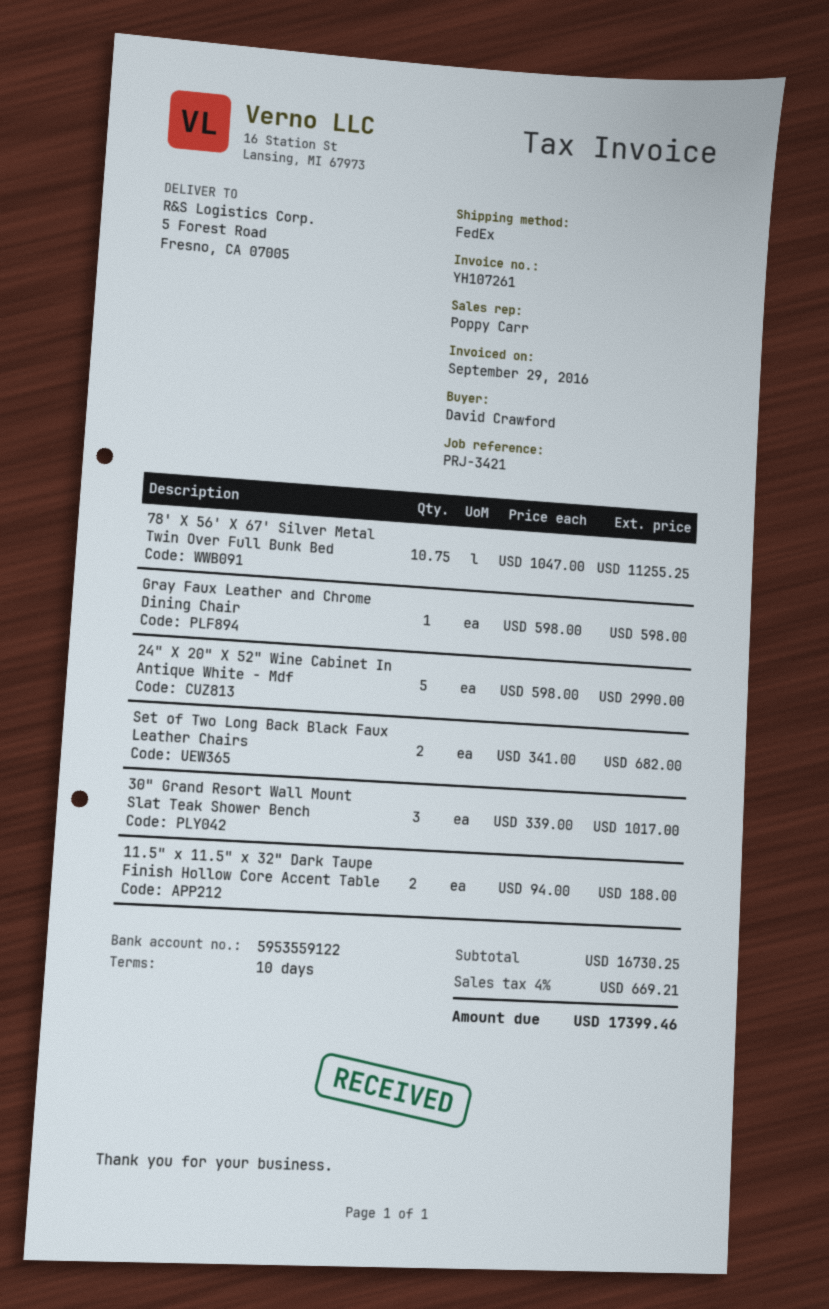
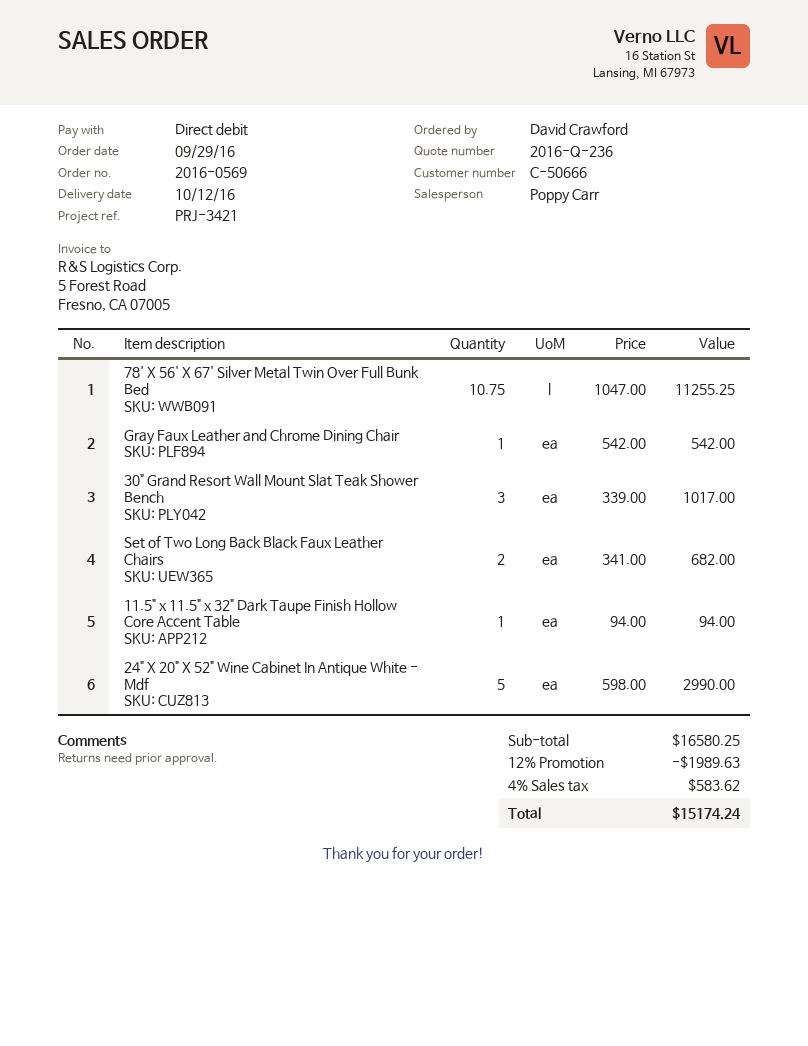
Gray Faux Leather and Chrome Dining Chair: 1 x 598.00 = 598.00 -> 1 x 542.00 = 542.00
11.5" x 11.5" x 32" Dark Taupe Finish Hollow Core Accent Table: 2 x 94.00 = 188.00 -> 1 x 94.00 = 94.00
subtotal: 16730.25 -> 16580.25
discount: none -> 12% = 1989.63
tax: 4% = 669.21 -> 4% = 583.62
total: 17399.46 -> 15174.24

